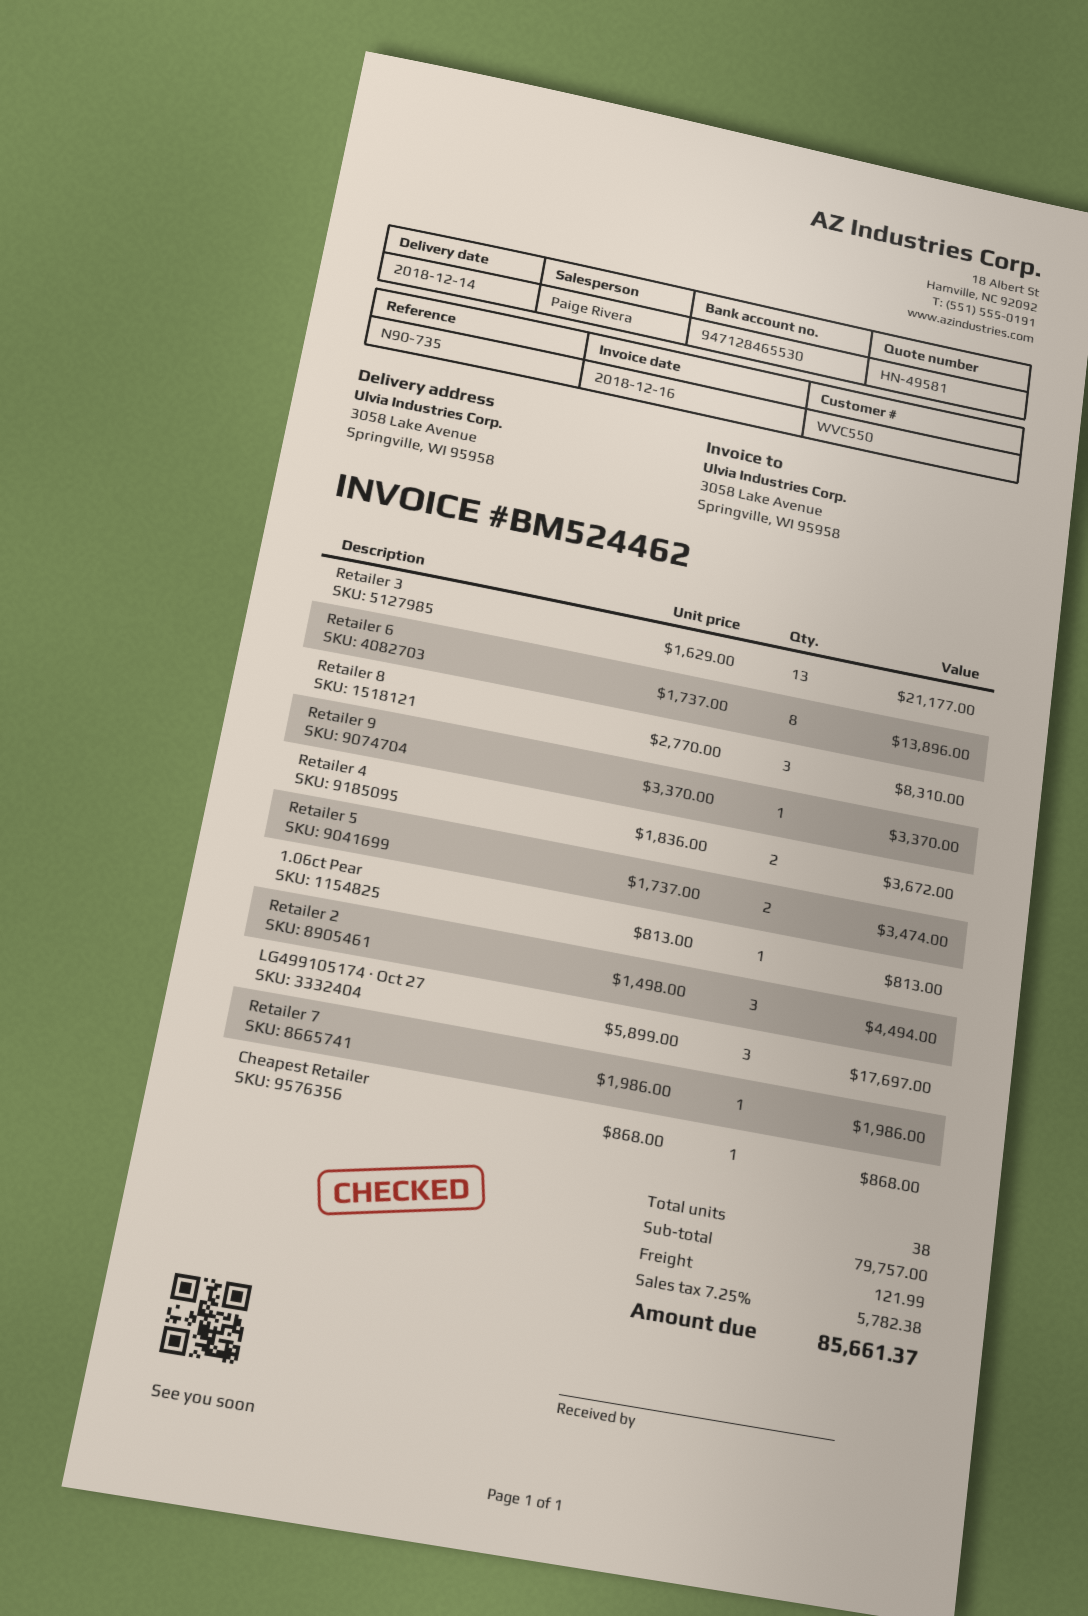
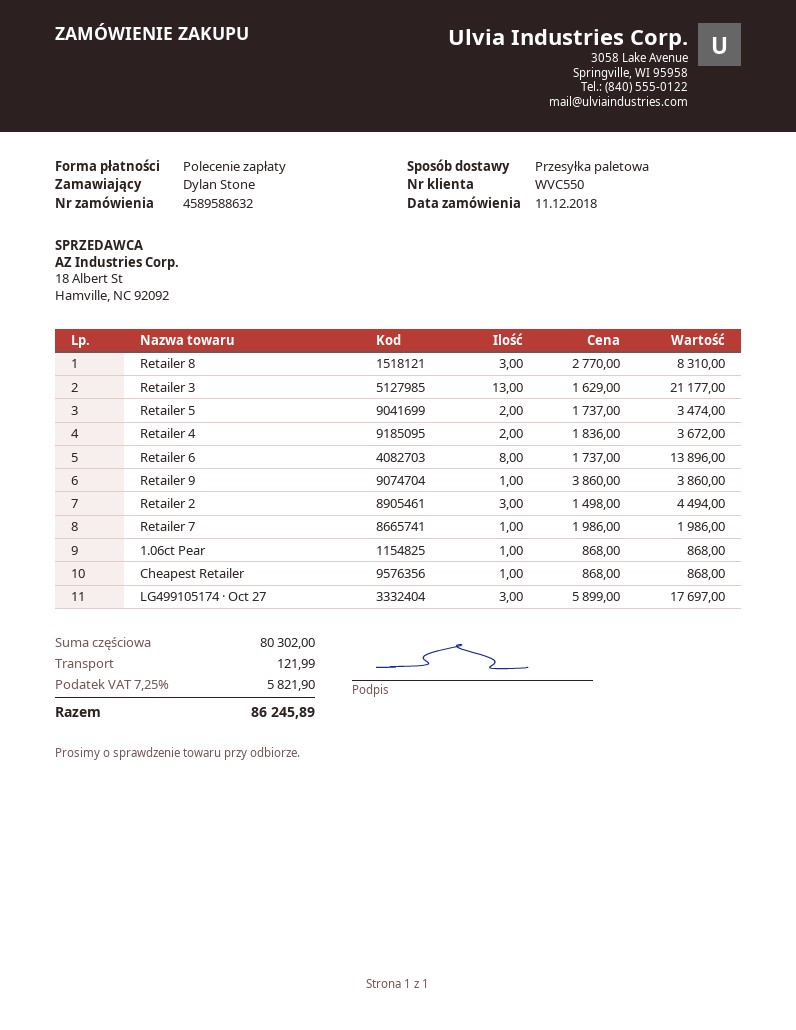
Retailer 9: 1 x 3370.00 = 3370.00 -> 1 x 3860.00 = 3860.00
1.06ct Pear: 1 x 813.00 = 813.00 -> 1 x 868.00 = 868.00
subtotal: 79757.00 -> 80302.00
tax: 7.25% = 5782.38 -> 7.25% = 5821.90
total: 85661.37 -> 86245.89

